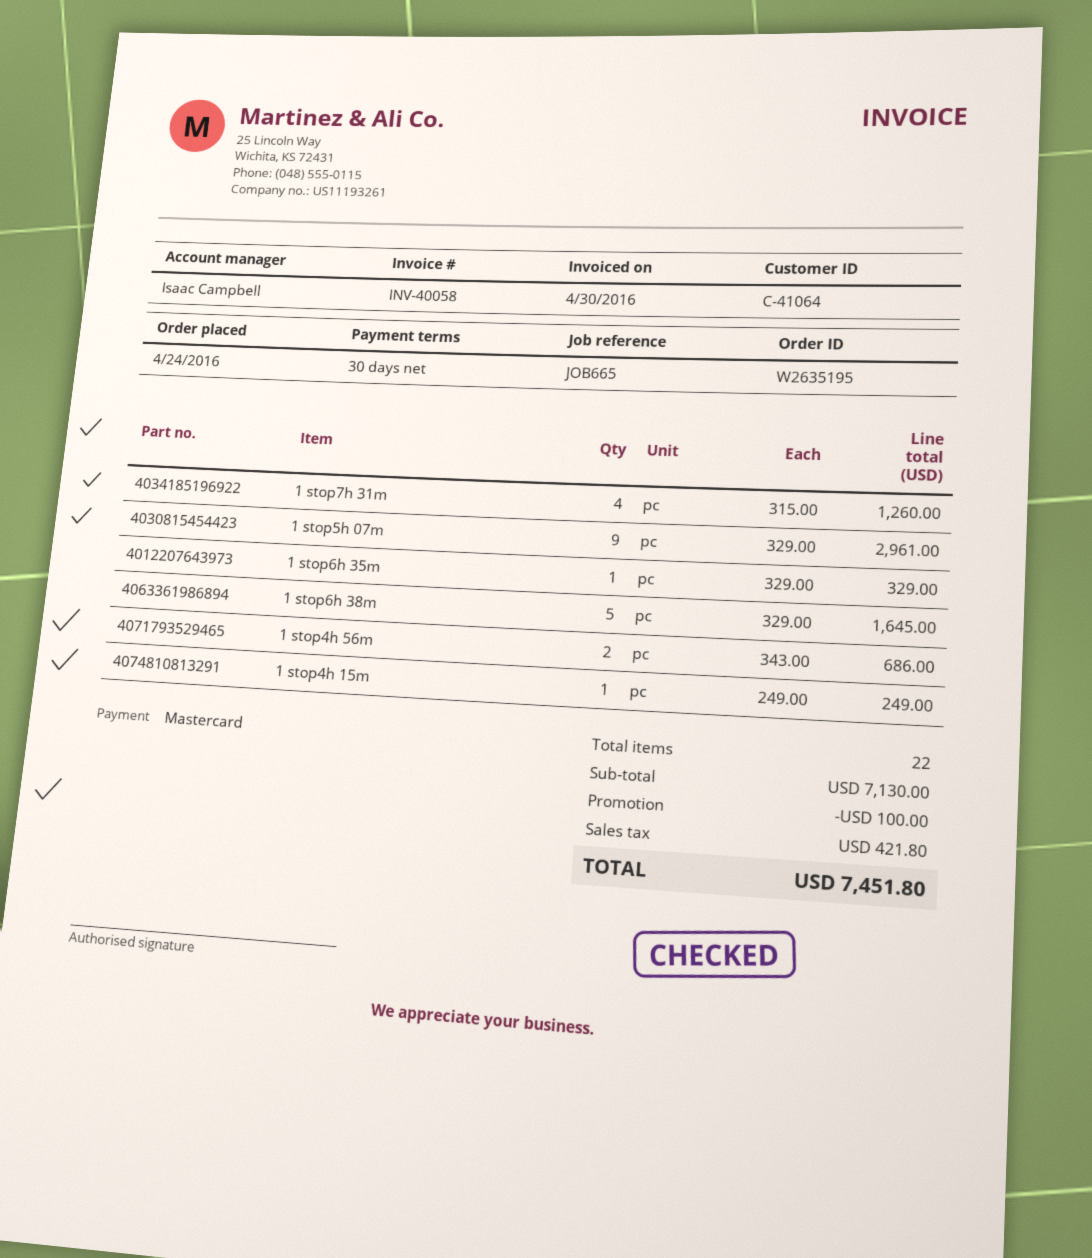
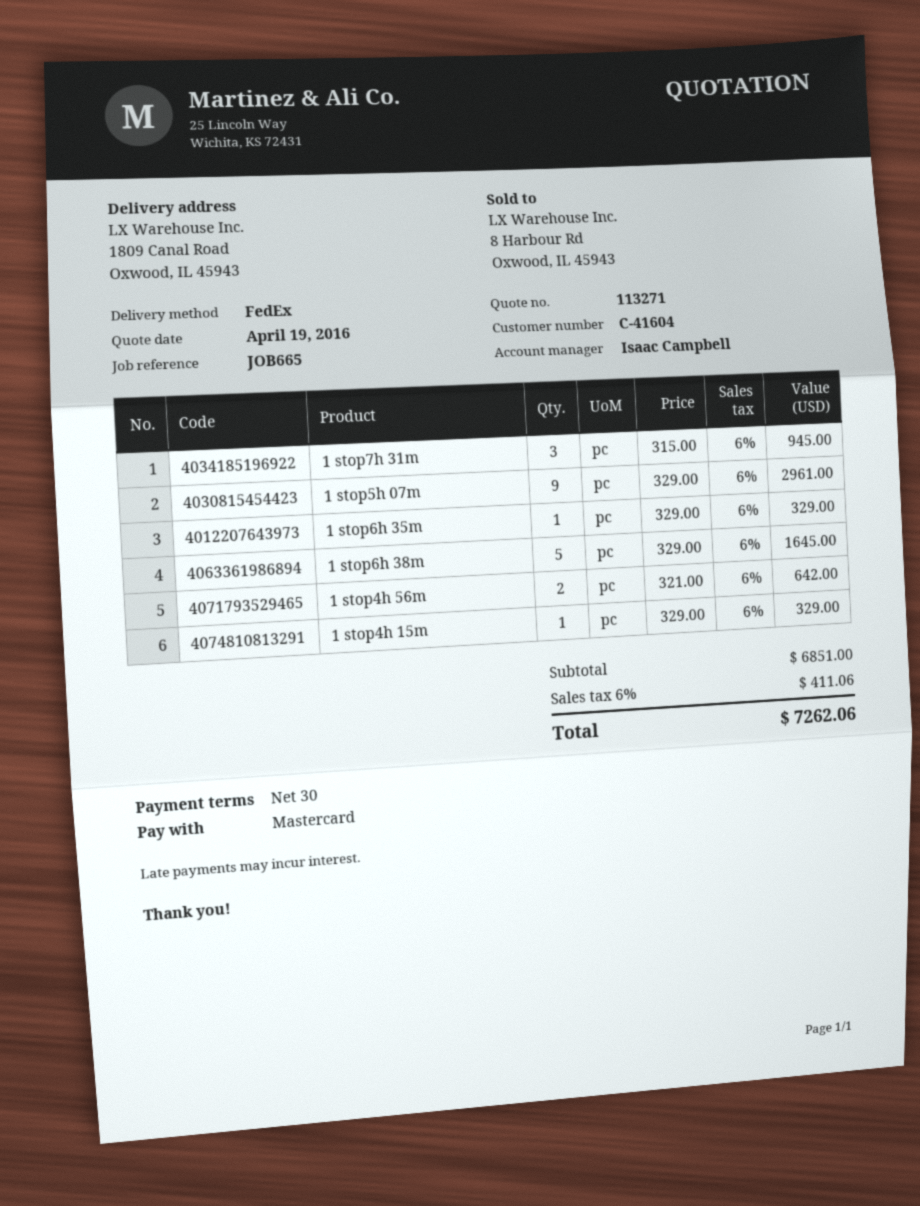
customer number: C-41064 -> C-41604
1 stop7h 31m: 4 x 315.00 = 1260.00 -> 3 x 315.00 = 945.00
1 stop4h 56m: 2 x 343.00 = 686.00 -> 2 x 321.00 = 642.00
1 stop4h 15m: 1 x 249.00 = 249.00 -> 1 x 329.00 = 329.00
subtotal: 7130.00 -> 6851.00
discount: 100.00 -> none
tax: 421.80 -> 411.06
total: 7451.80 -> 7262.06

